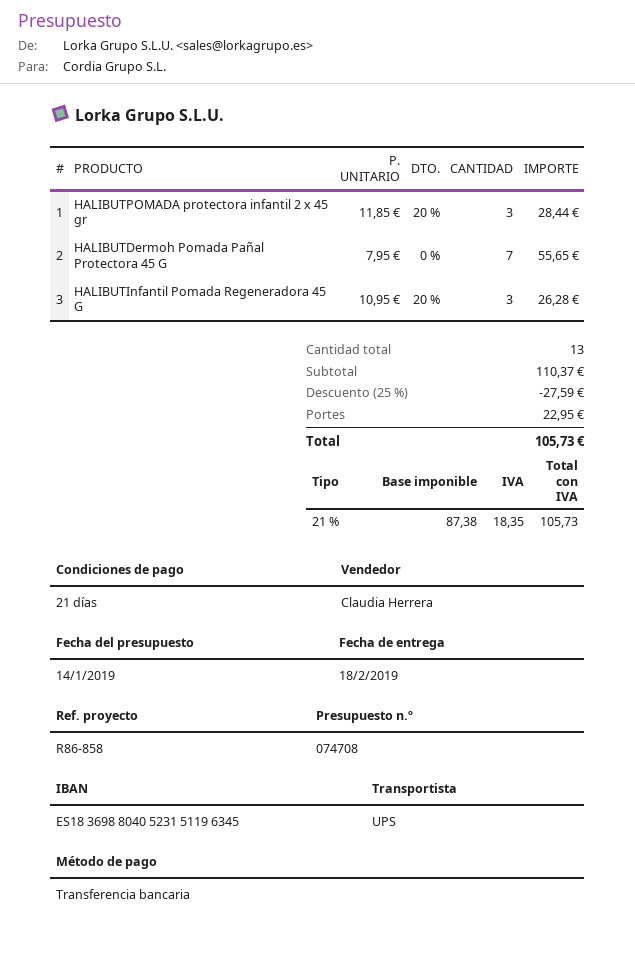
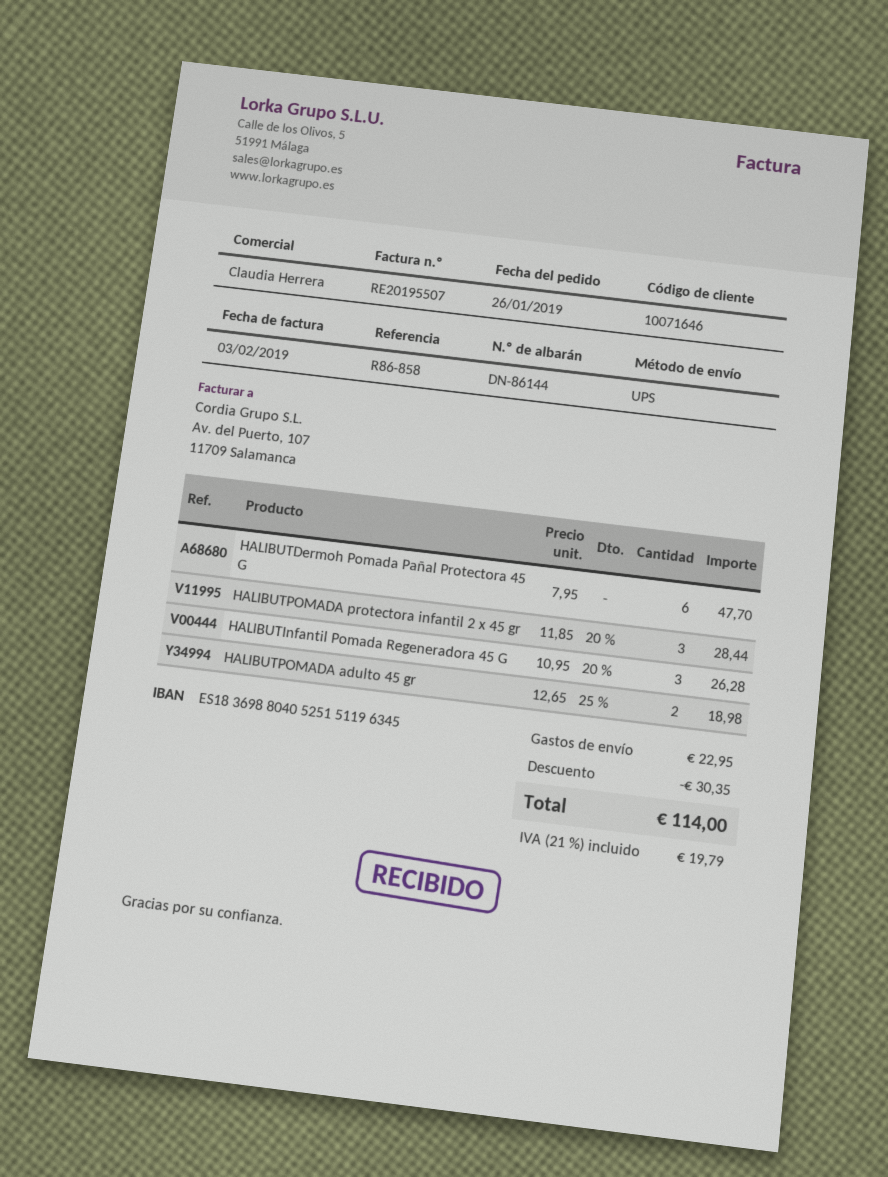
bank account: ES1836988040523151196345 -> ES1836988040525151196345
HALIBUTDermoh Pomada Pañal Protectora 45 G: 7 x 7.95 = 55.65 -> 6 x 7.95 = 47.70
HALIBUTPOMADA adulto 45 gr: none -> 2 x 12.65 - 25% = 18.98
discount: 27.59 -> 30.35
tax: 21% = 18.35 -> 21% = 19.79
total: 105.73 -> 114.00

